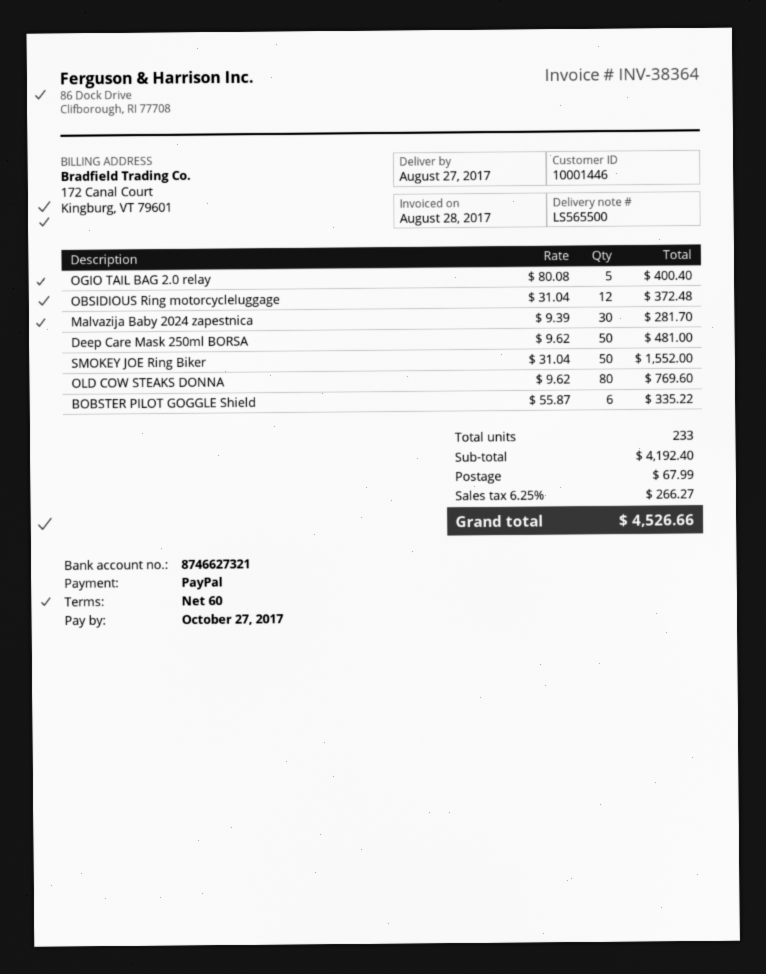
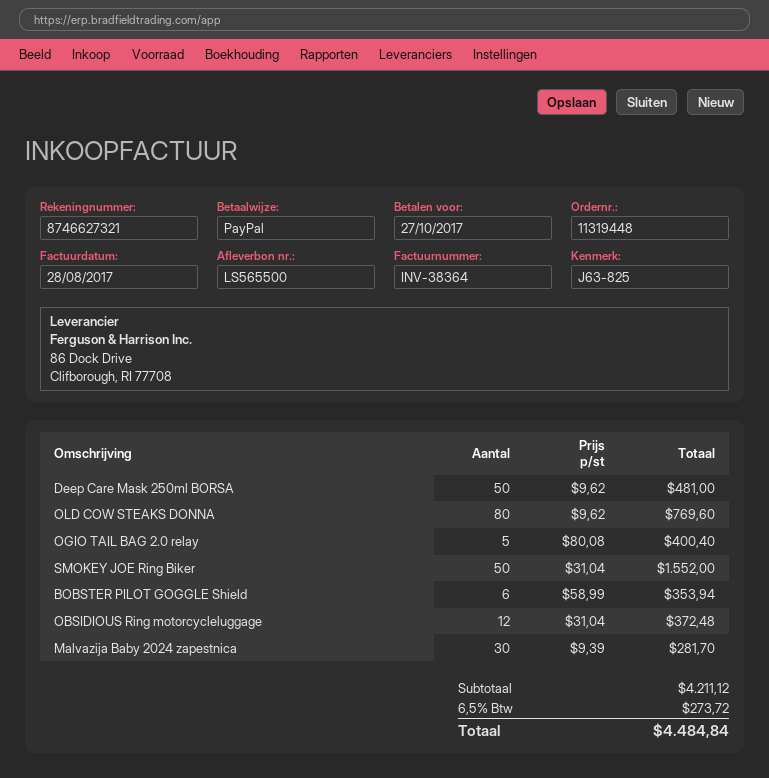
BOBSTER PILOT GOGGLE Shield: 6 x 55.87 = 335.22 -> 6 x 58.99 = 353.94
subtotal: 4192.40 -> 4211.12
shipping: 67.99 -> none
tax: 6.25% = 266.27 -> 6.5% = 273.72
total: 4526.66 -> 4484.84

